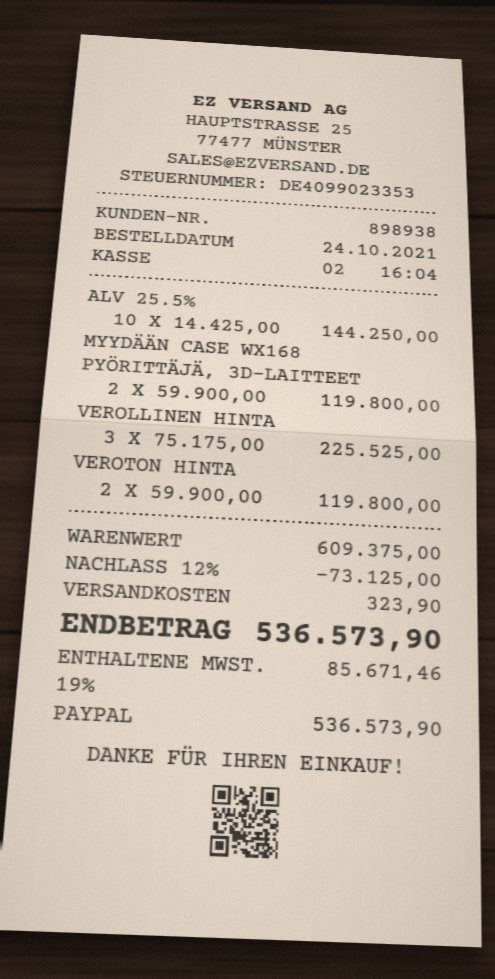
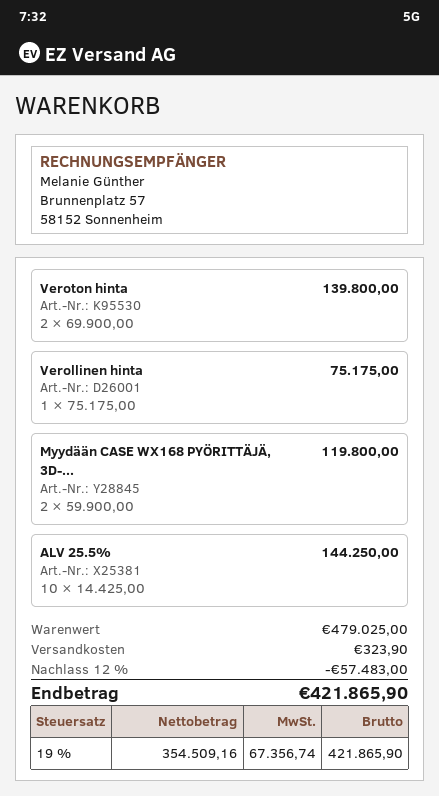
VEROLLINEN HINTA: 3 x 75175.00 = 225525.00 -> 1 x 75175.00 = 75175.00
VEROTON HINTA: 2 x 59900.00 = 119800.00 -> 2 x 69900.00 = 139800.00
subtotal: 609375.00 -> 479025.00
discount: 12% = 73125.00 -> 12% = 57483.00
tax: 19% = 85671.46 -> 19% = 67356.74
total: 536573.90 -> 421865.90

